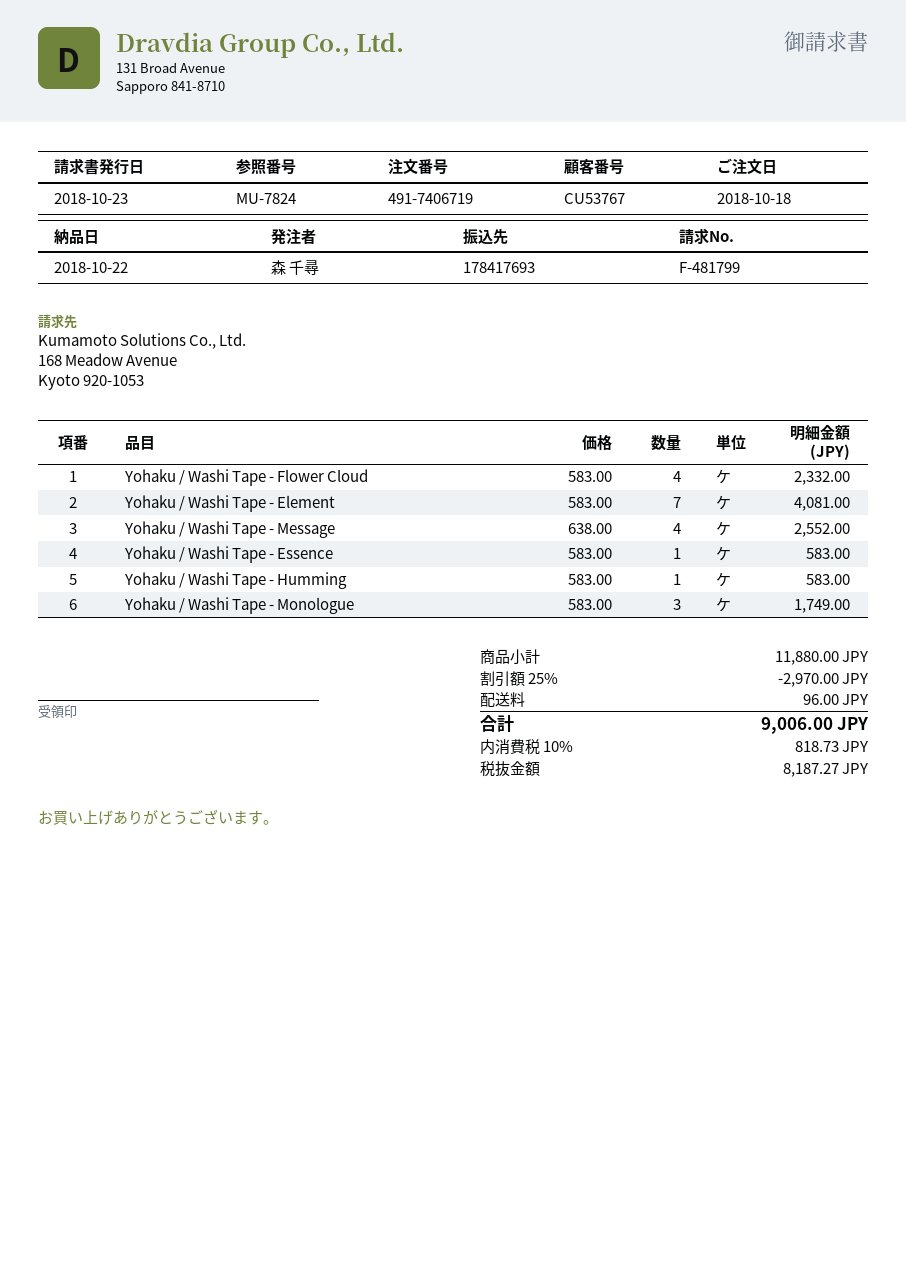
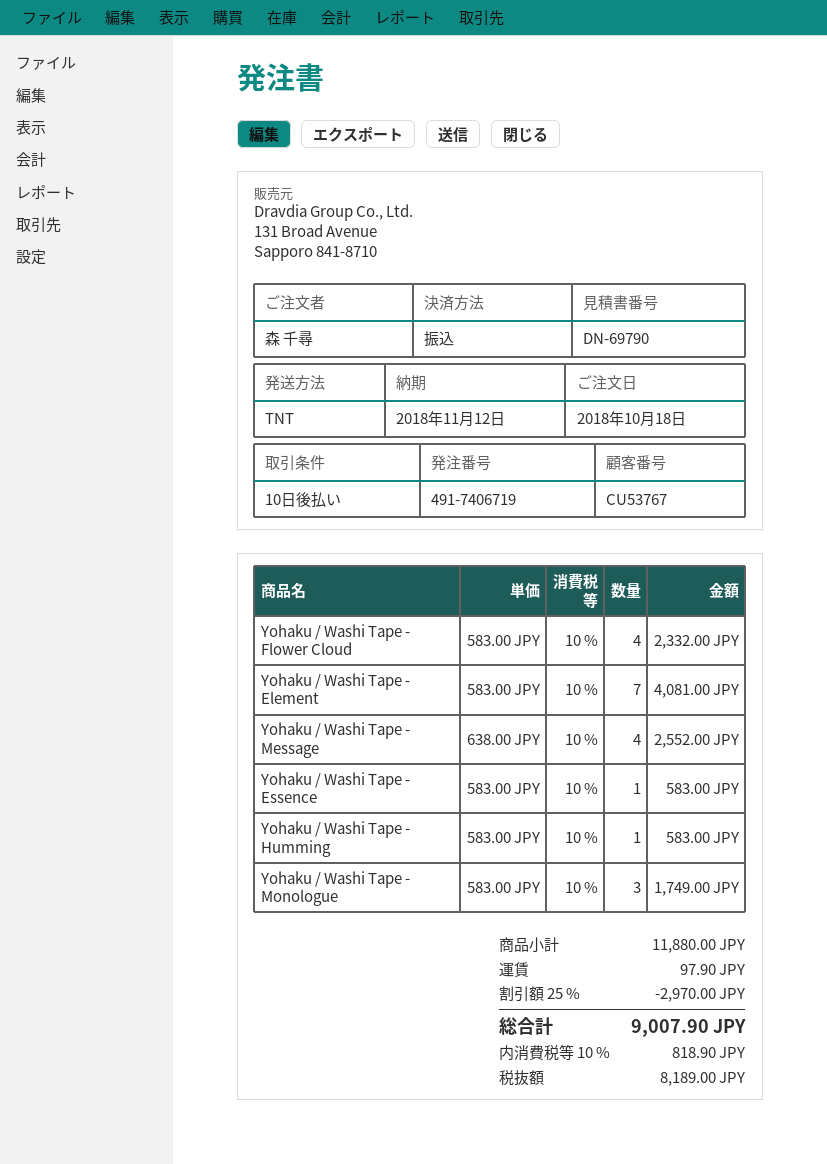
delivery date: 2018-10-22 -> 2018-11-12
shipping: 96.00 -> 97.90
net: 8187.27 -> 8189.00
tax: 10% = 818.73 -> 10% = 818.90
total: 9006.00 -> 9007.90

